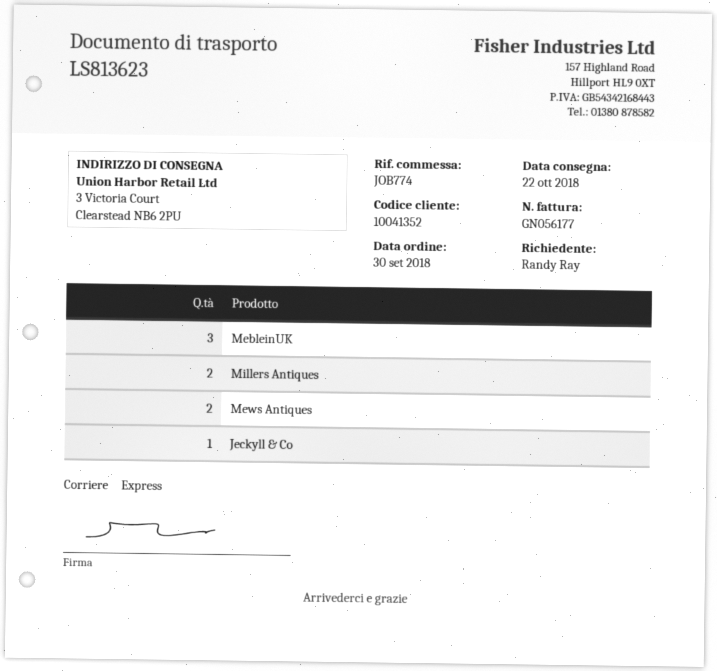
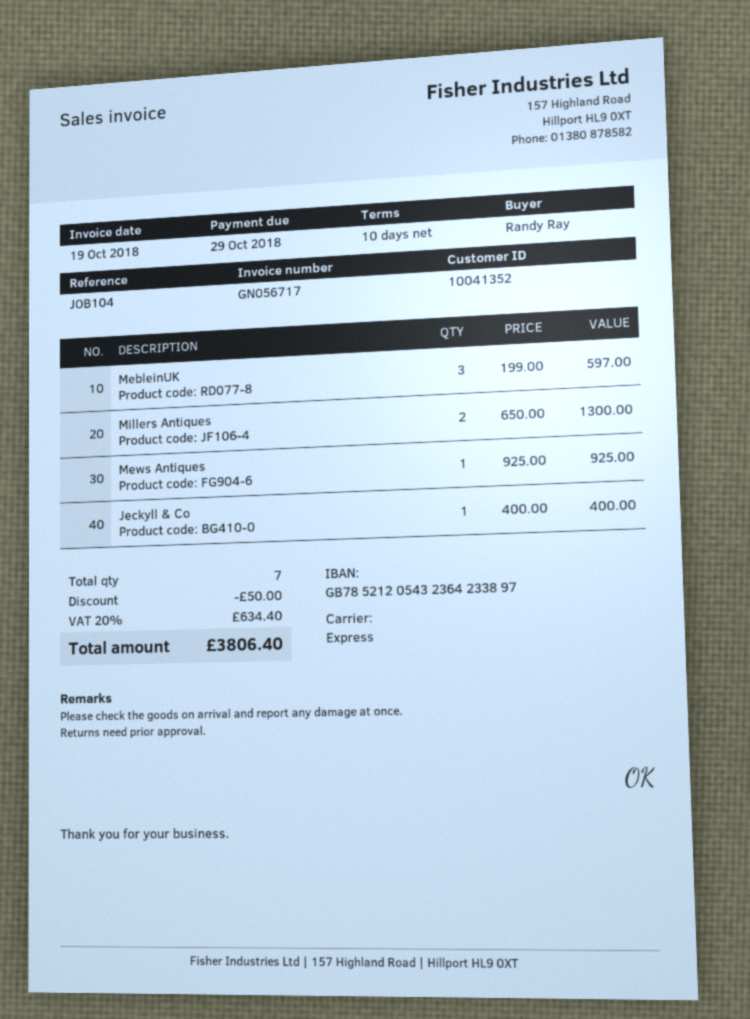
invoice number: GN056177 -> GN056717
reference: JOB774 -> JOB104
Mews Antiques: 2 -> 1

